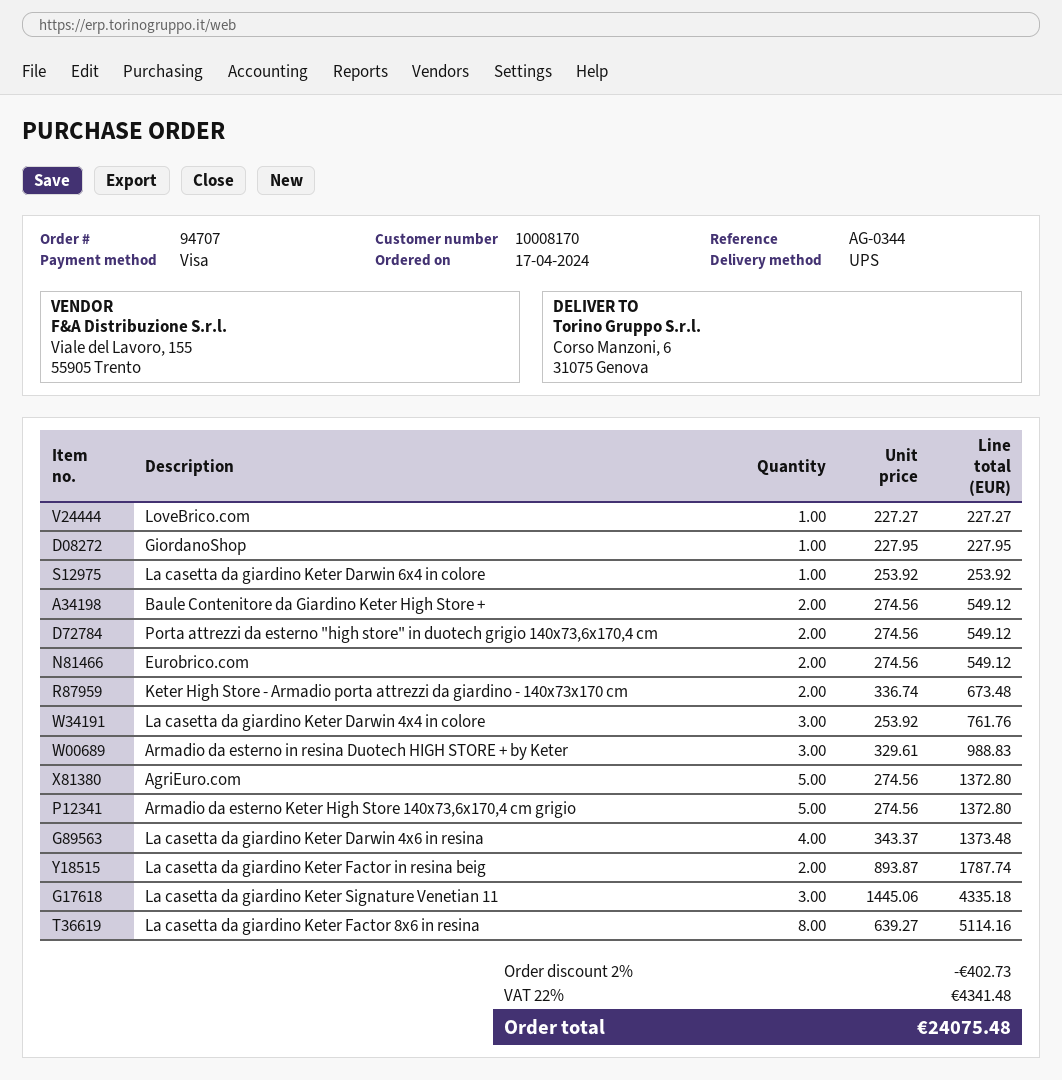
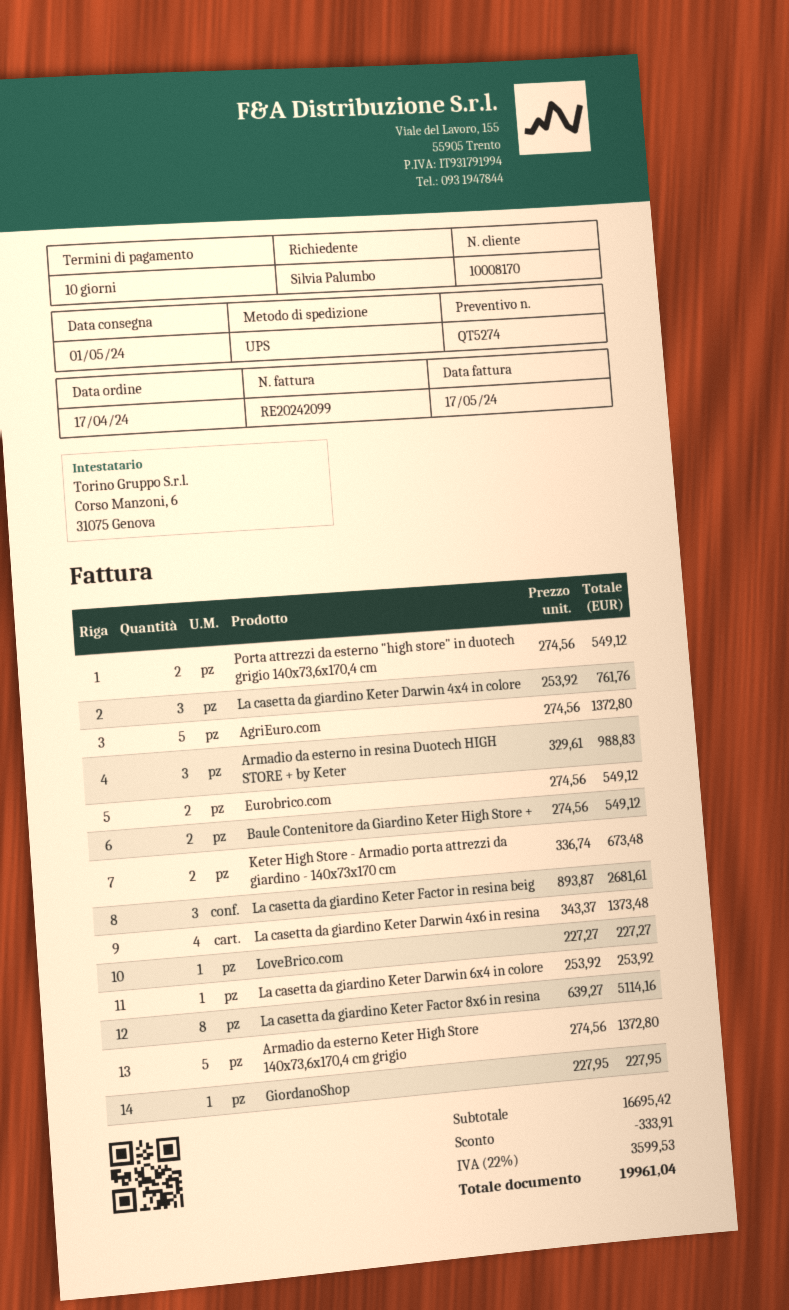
La casetta da giardino Keter Factor in resina beig: 2 x 893.87 = 1787.74 -> 3 x 893.87 = 2681.61
La casetta da giardino Keter Signature Venetian 11: 3 x 1445.06 = 4335.18 -> none
discount: 402.73 -> 333.91
tax: 22% = 4341.48 -> 22% = 3599.53
total: 24075.48 -> 19961.04

